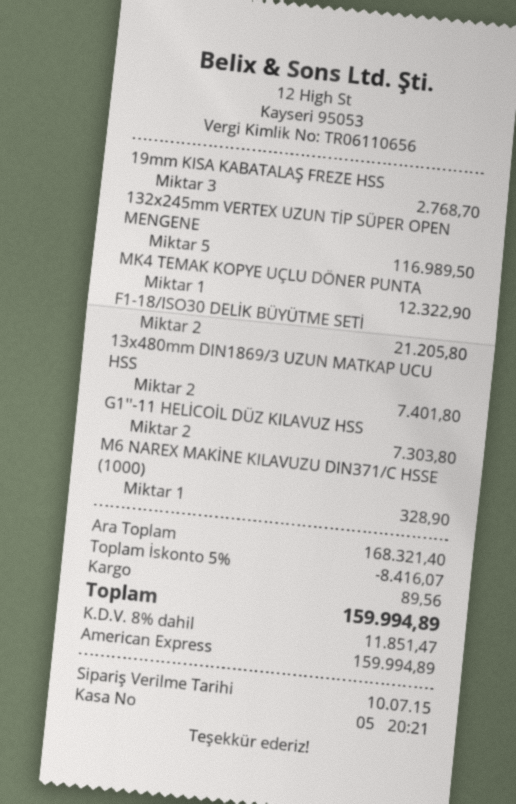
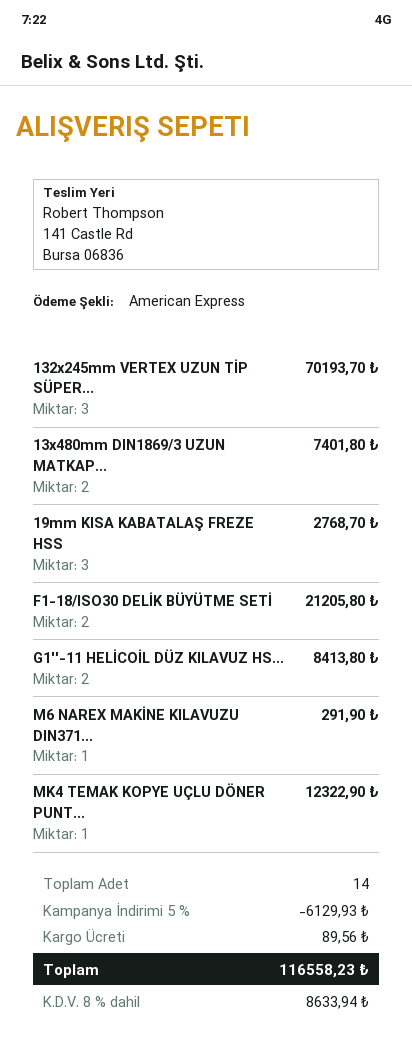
132x245mm VERTEX UZUN TİP SÜPER OPEN MENGENE: 5 for 116989.50 -> 3 for 70193.70
G1''-11 HELİCOİL DÜZ KILAVUZ HSS: 2 for 7303.80 -> 2 for 8413.80
M6 NAREX MAKİNE KILAVUZU DIN371/C HSSE (1000): 1 for 328.90 -> 1 for 291.90
discount: 5% = 8416.07 -> 5% = 6129.93
tax: 8% = 11851.47 -> 8% = 8633.94
total: 159994.89 -> 116558.23

